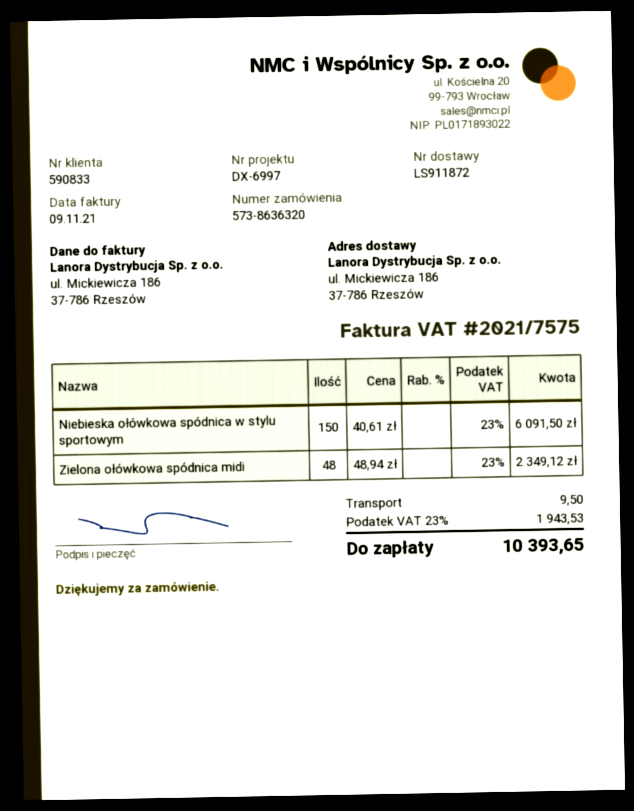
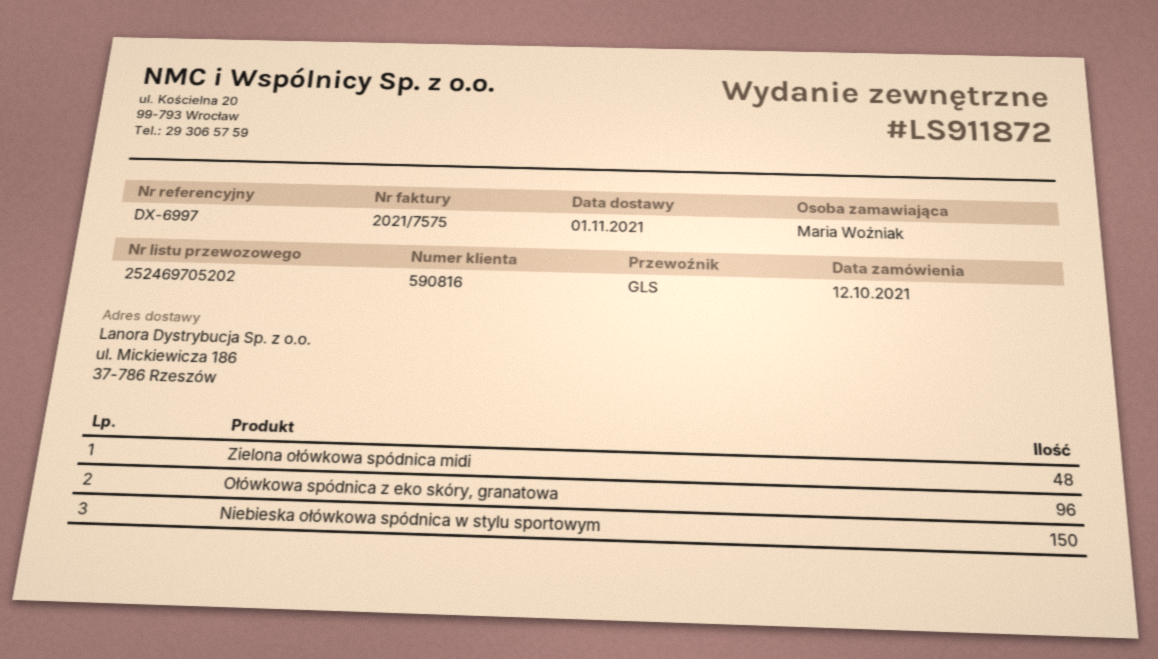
customer number: 590833 -> 590816
Ołówkowa spódnica z eko skóry, granatowa: none -> 96

